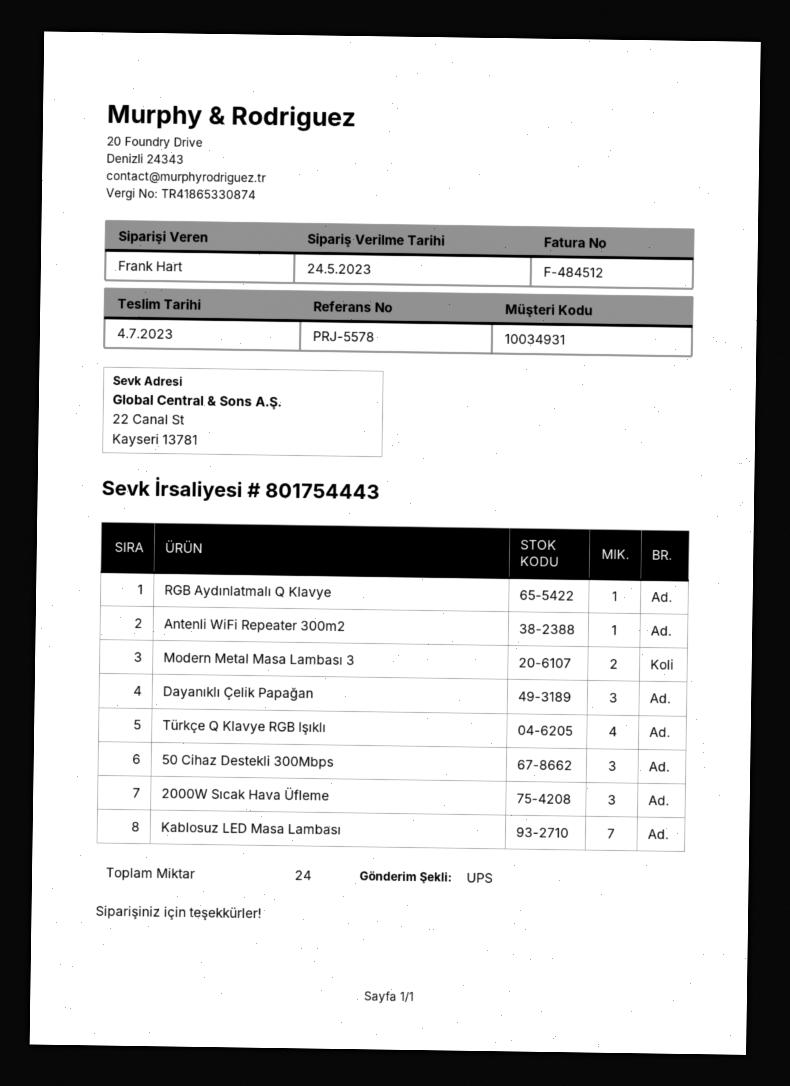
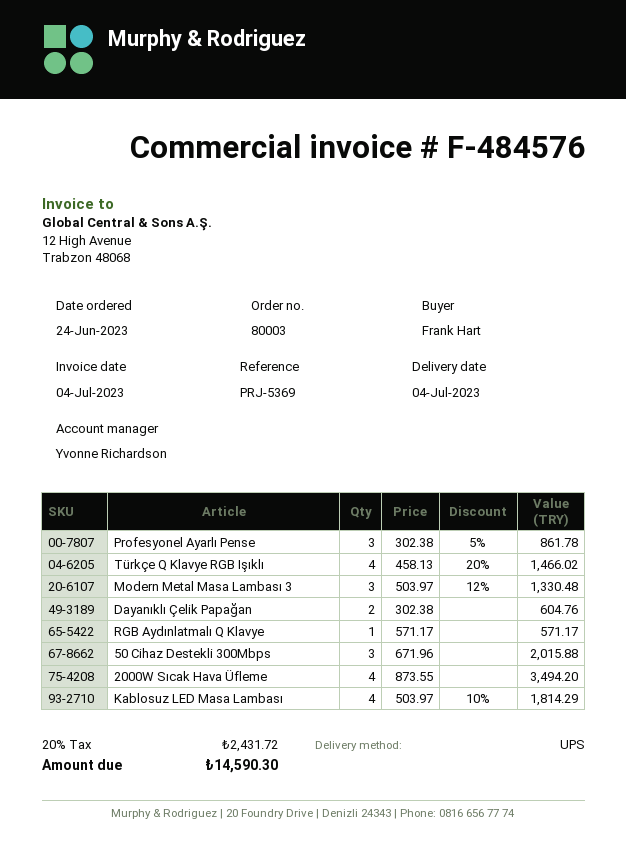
order date: 2023-05-24 -> 2023-06-24
invoice number: F-484512 -> F-484576
reference: PRJ-5578 -> PRJ-5369
Antenli WiFi Repeater 300m2: 1 -> none
Modern Metal Masa Lambası 3: 2 -> 3
Dayanıklı Çelik Papağan: 3 -> 2
2000W Sıcak Hava Üfleme: 3 -> 4
Kablosuz LED Masa Lambası: 7 -> 4
Profesyonel Ayarlı Pense: none -> 3

